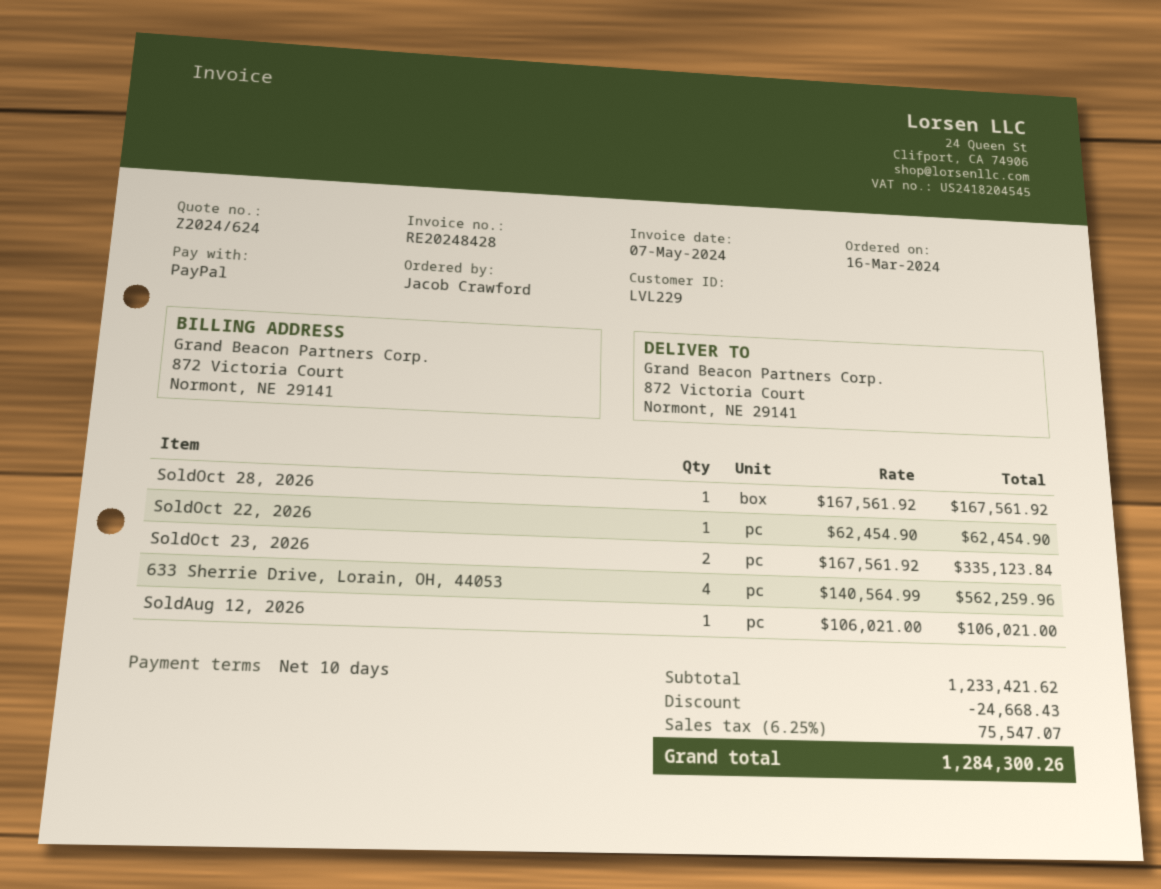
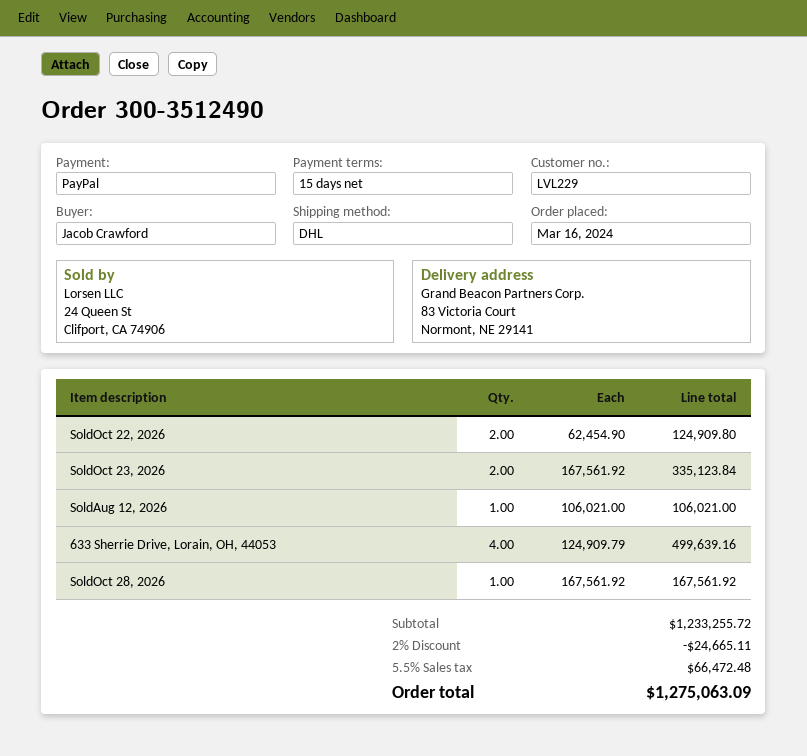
payment terms: 10 days -> 15 days
ship to: 872 Victoria Court, Normont, NE 29141 -> 83 Victoria Court, Normont, NE 29141
SoldOct 22, 2026: 1 x 62454.90 = 62454.90 -> 2 x 62454.90 = 124909.80
633 Sherrie Drive, Lorain, OH, 44053: 4 x 140564.99 = 562259.96 -> 4 x 124909.79 = 499639.16
subtotal: 1233421.62 -> 1233255.72
discount: 24668.43 -> 24665.11
tax: 6.25% = 75547.07 -> 5.5% = 66472.48
total: 1284300.26 -> 1275063.09

